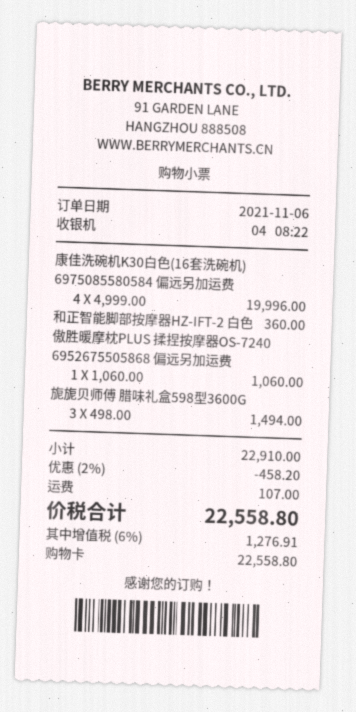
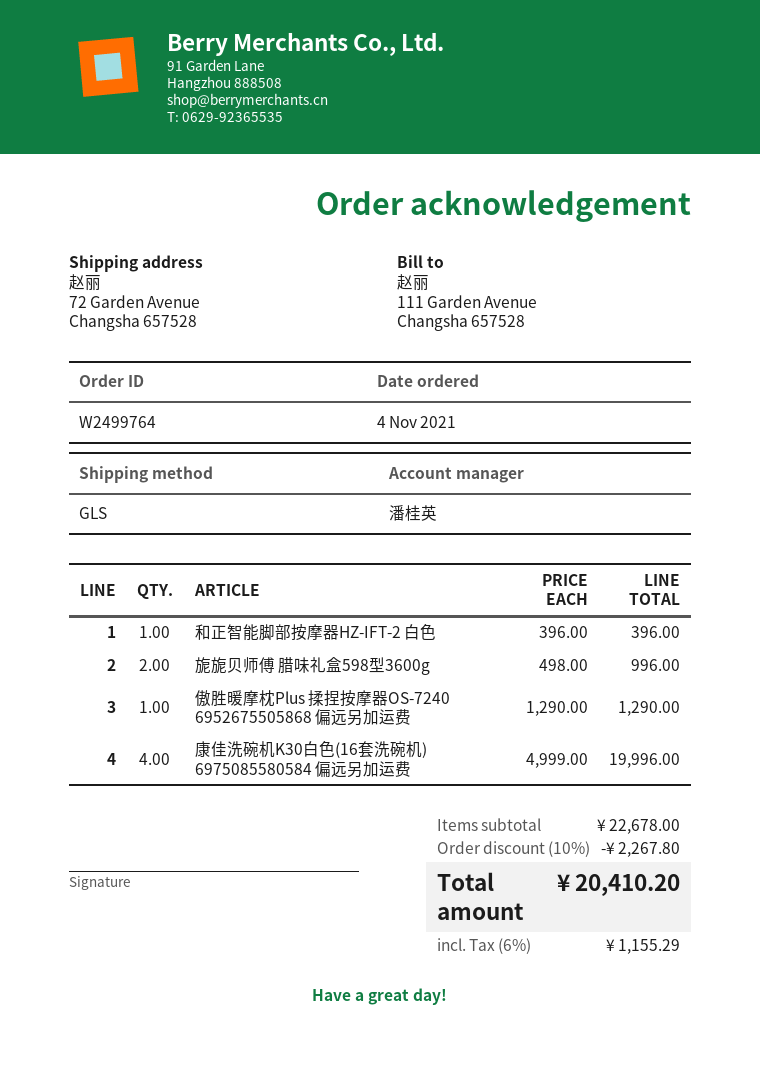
order date: 2021-11-06 -> 2021-11-04
和正智能脚部按摩器HZ-IFT-2 白色: 1 x 360.00 = 360.00 -> 1 x 396.00 = 396.00
傲胜暖摩枕PLUS 揉捏按摩器OS-7240 6952675505868 偏远另加运费: 1 x 1060.00 = 1060.00 -> 1 x 1290.00 = 1290.00
旎旎贝师傅 腊味礼盒598型3600G: 3 x 498.00 = 1494.00 -> 2 x 498.00 = 996.00
subtotal: 22910.00 -> 22678.00
discount: 2% = 458.20 -> 10% = 2267.80
shipping: 107.00 -> none
tax: 6% = 1276.91 -> 6% = 1155.29
total: 22558.80 -> 20410.20

